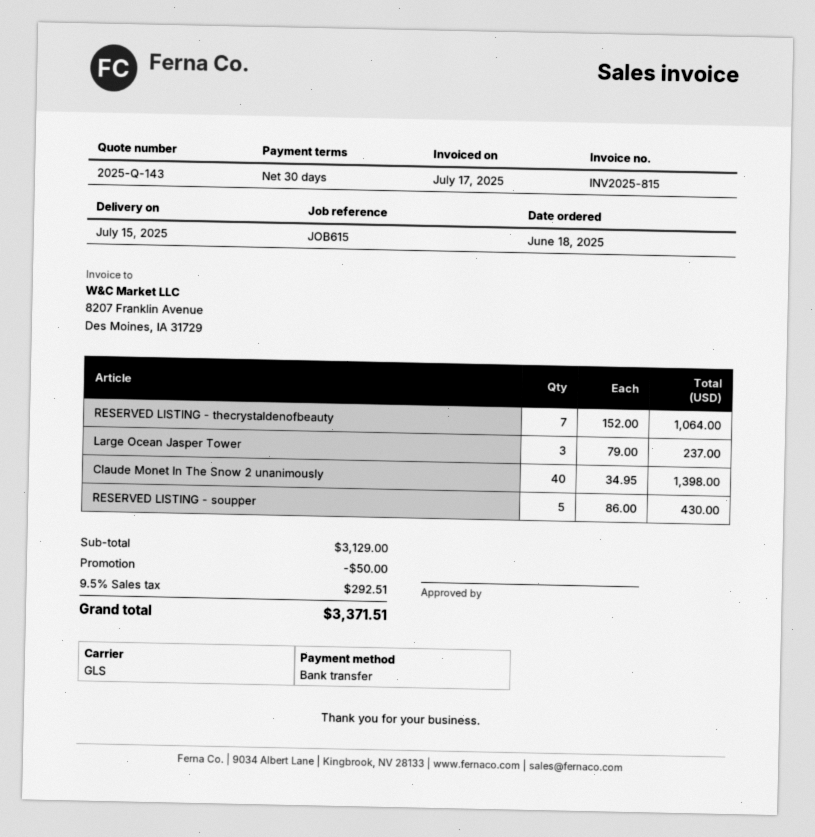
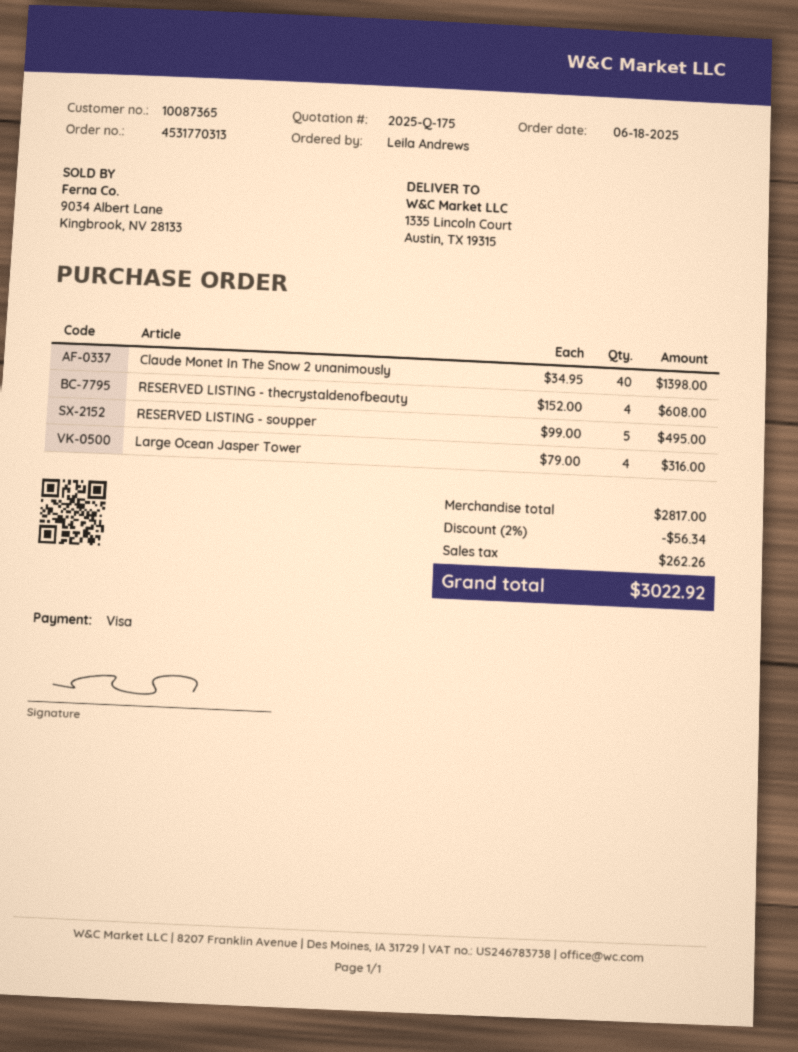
quote number: 2025-Q-143 -> 2025-Q-175
payment method: bank transfer -> Visa
RESERVED LISTING - thecrystaldenofbeauty: 7 x 152.00 = 1064.00 -> 4 x 152.00 = 608.00
Large Ocean Jasper Tower: 3 x 79.00 = 237.00 -> 4 x 79.00 = 316.00
RESERVED LISTING - soupper: 5 x 86.00 = 430.00 -> 5 x 99.00 = 495.00
subtotal: 3129.00 -> 2817.00
discount: 50.00 -> 56.34
tax: 292.51 -> 262.26
total: 3371.51 -> 3022.92

